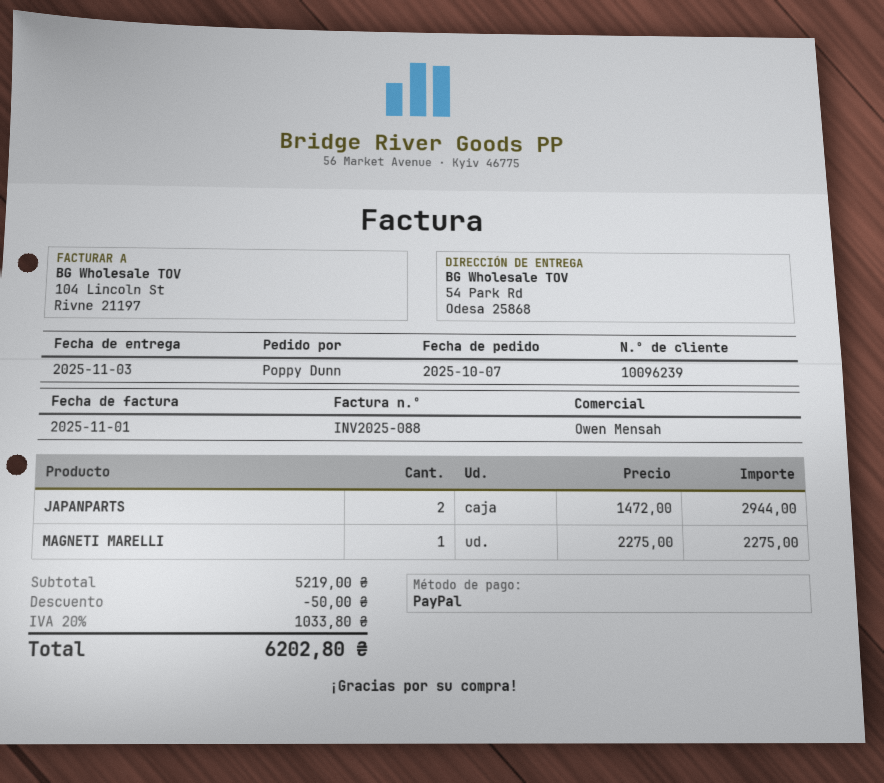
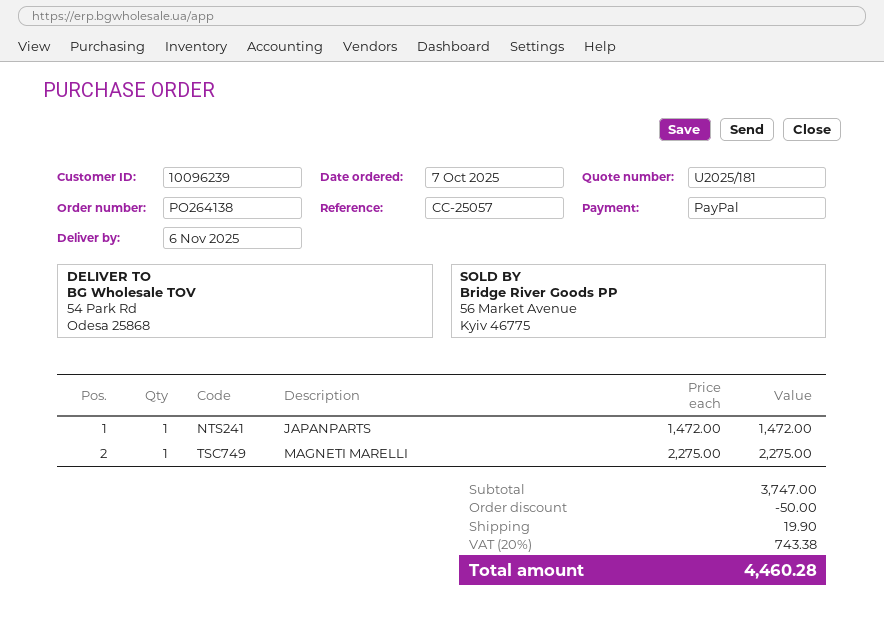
delivery date: 2025-11-03 -> 2025-11-06
JAPANPARTS: 2 x 1472.00 = 2944.00 -> 1 x 1472.00 = 1472.00
subtotal: 5219.00 -> 3747.00
shipping: none -> 19.90
tax: 20% = 1033.80 -> 20% = 743.38
total: 6202.80 -> 4460.28

